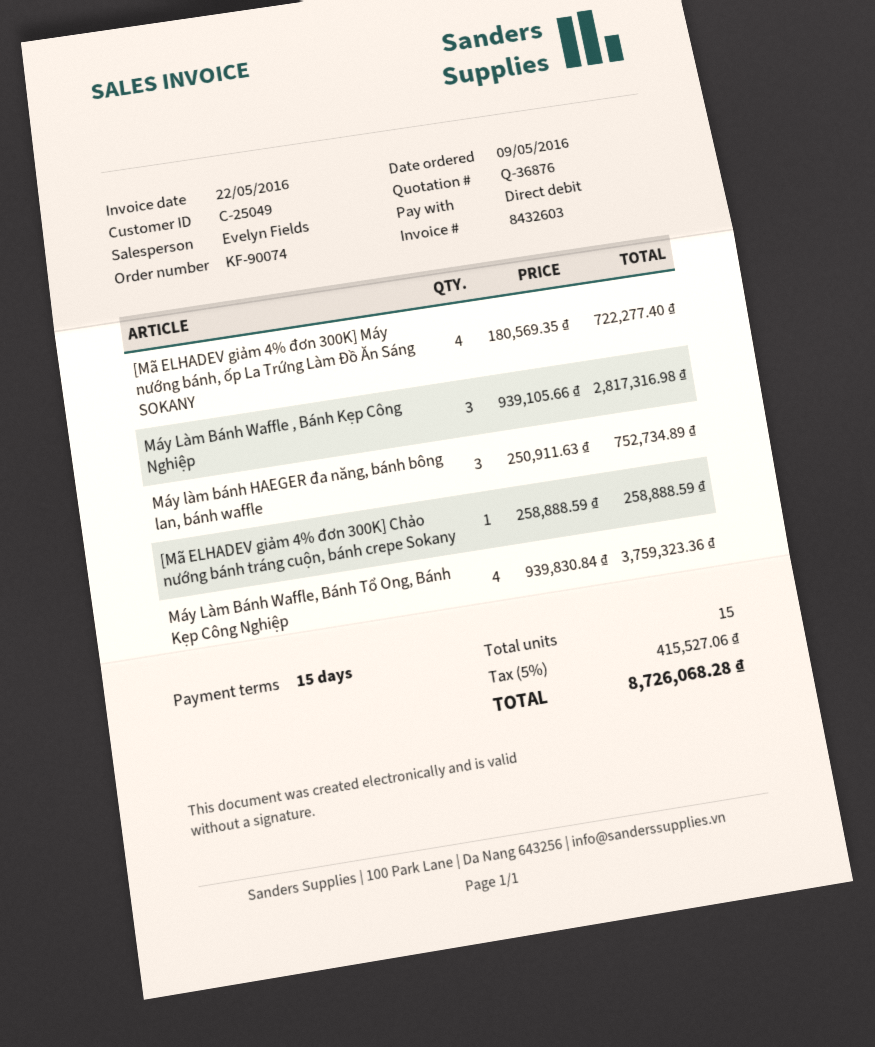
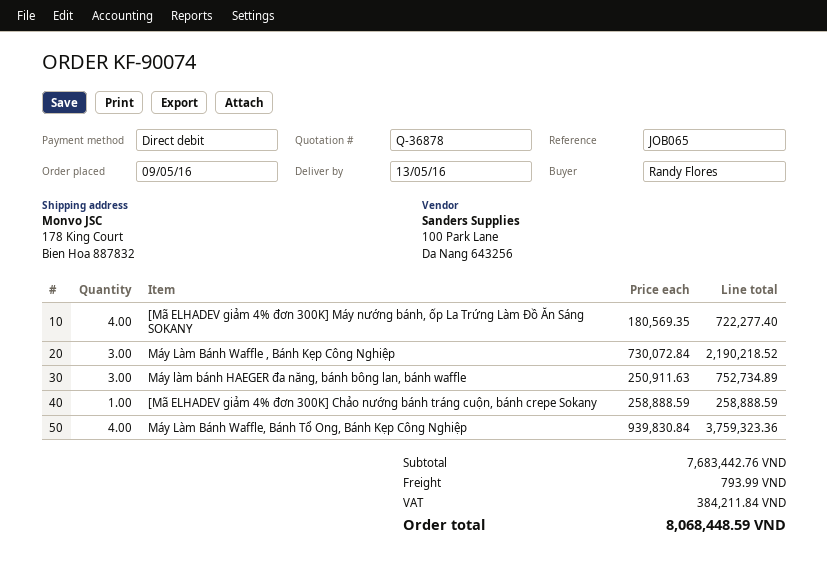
quote number: Q-36876 -> Q-36878
Máy Làm Bánh Waffle , Bánh Kẹp Công Nghiệp: 3 x 939105.66 = 2817316.98 -> 3 x 730072.84 = 2190218.52
shipping: none -> 793.99
tax: 415527.06 -> 384211.84
total: 8726068.28 -> 8068448.59

